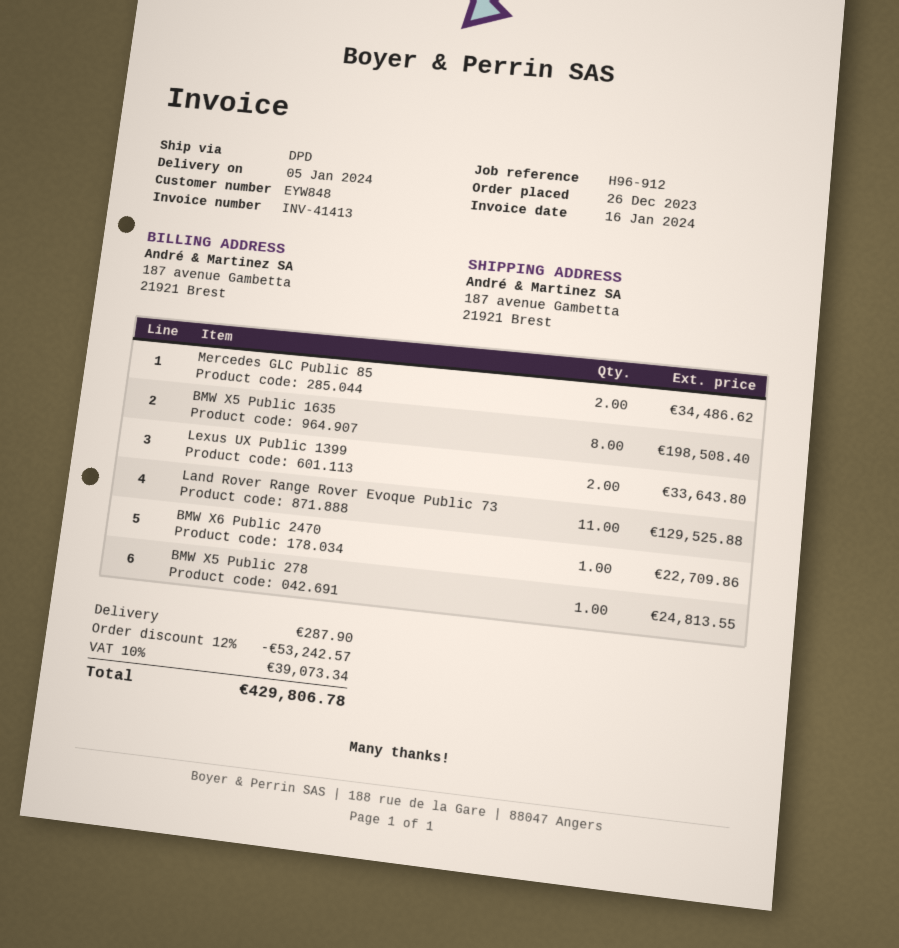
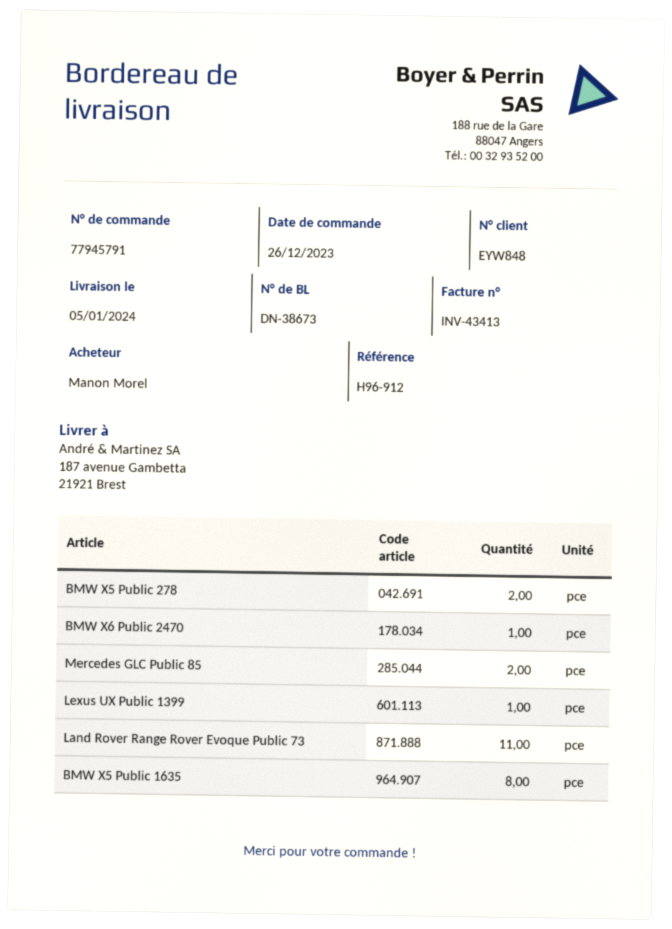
invoice number: INV-41413 -> INV-43413
Lexus UX Public 1399: 2 -> 1
BMW X5 Public 278: 1 -> 2

